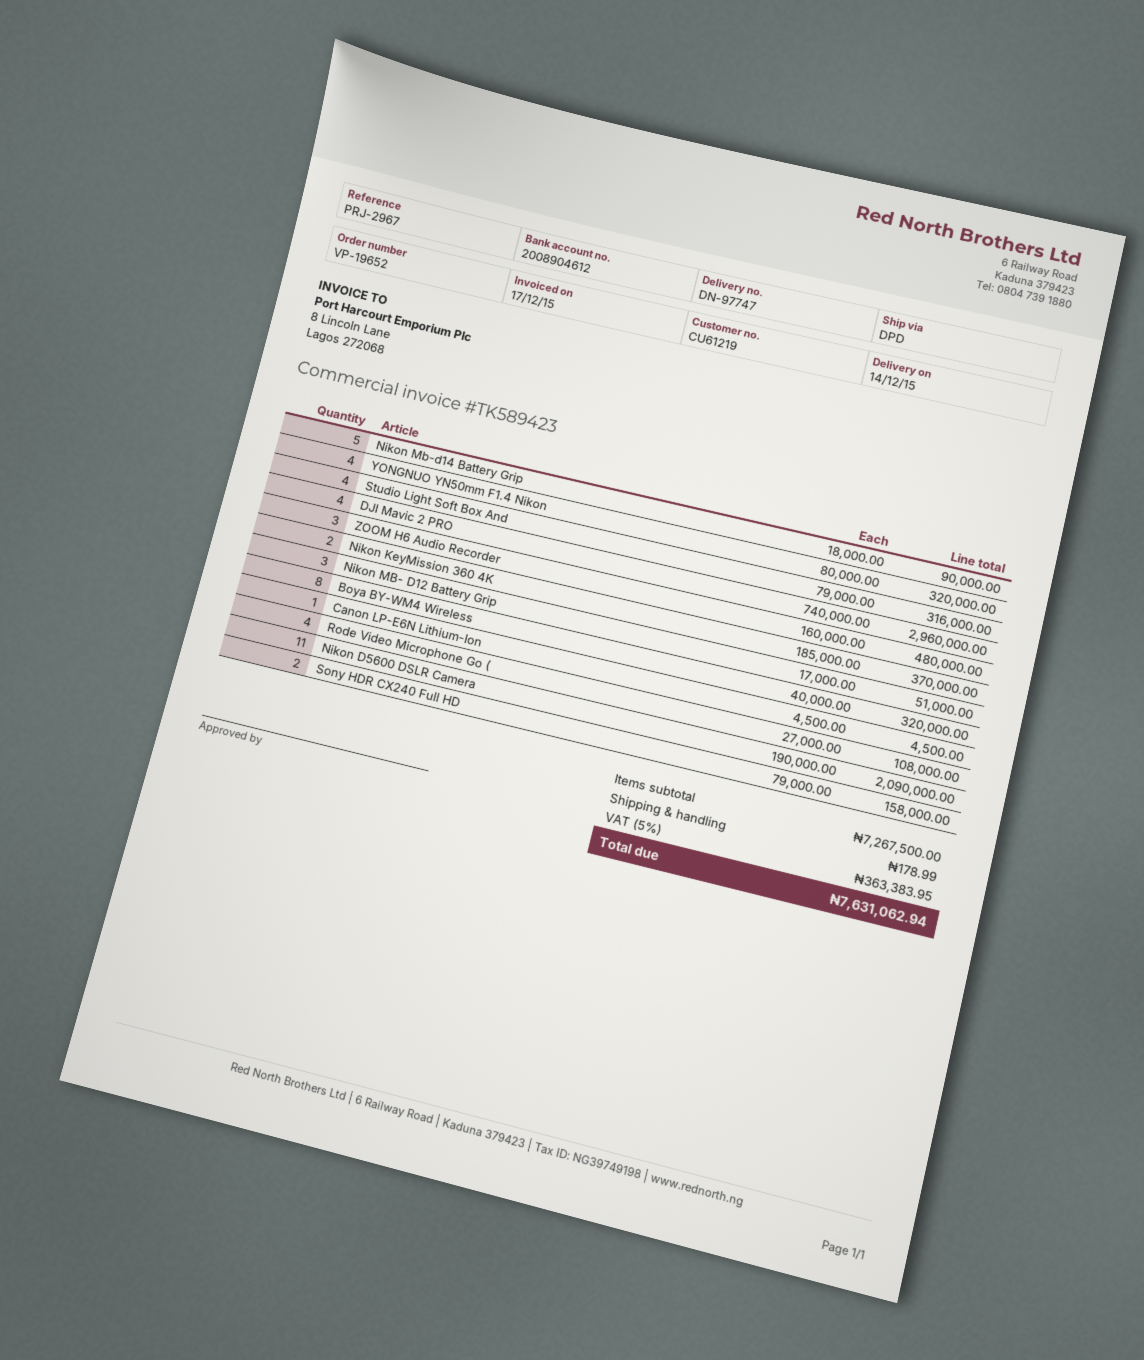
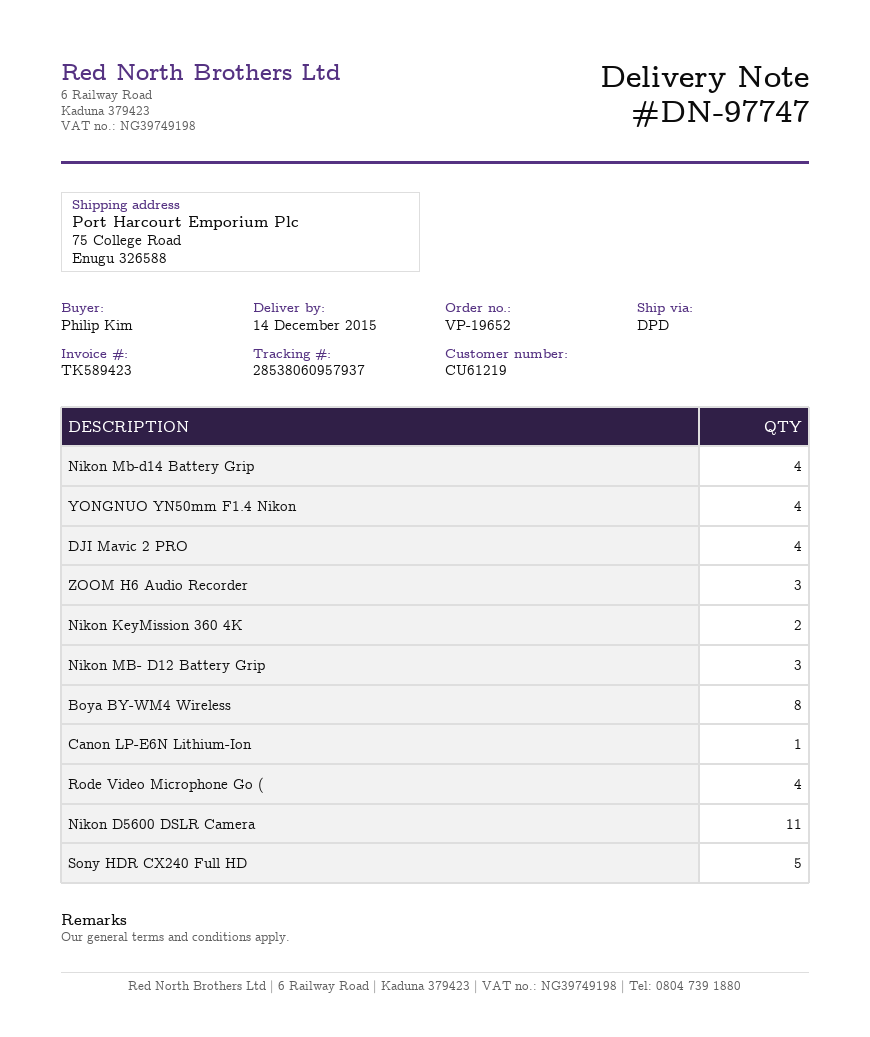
Nikon Mb-d14 Battery Grip: 5 -> 4
Studio Light Soft Box And: 4 -> none
Sony HDR CX240 Full HD: 2 -> 5

